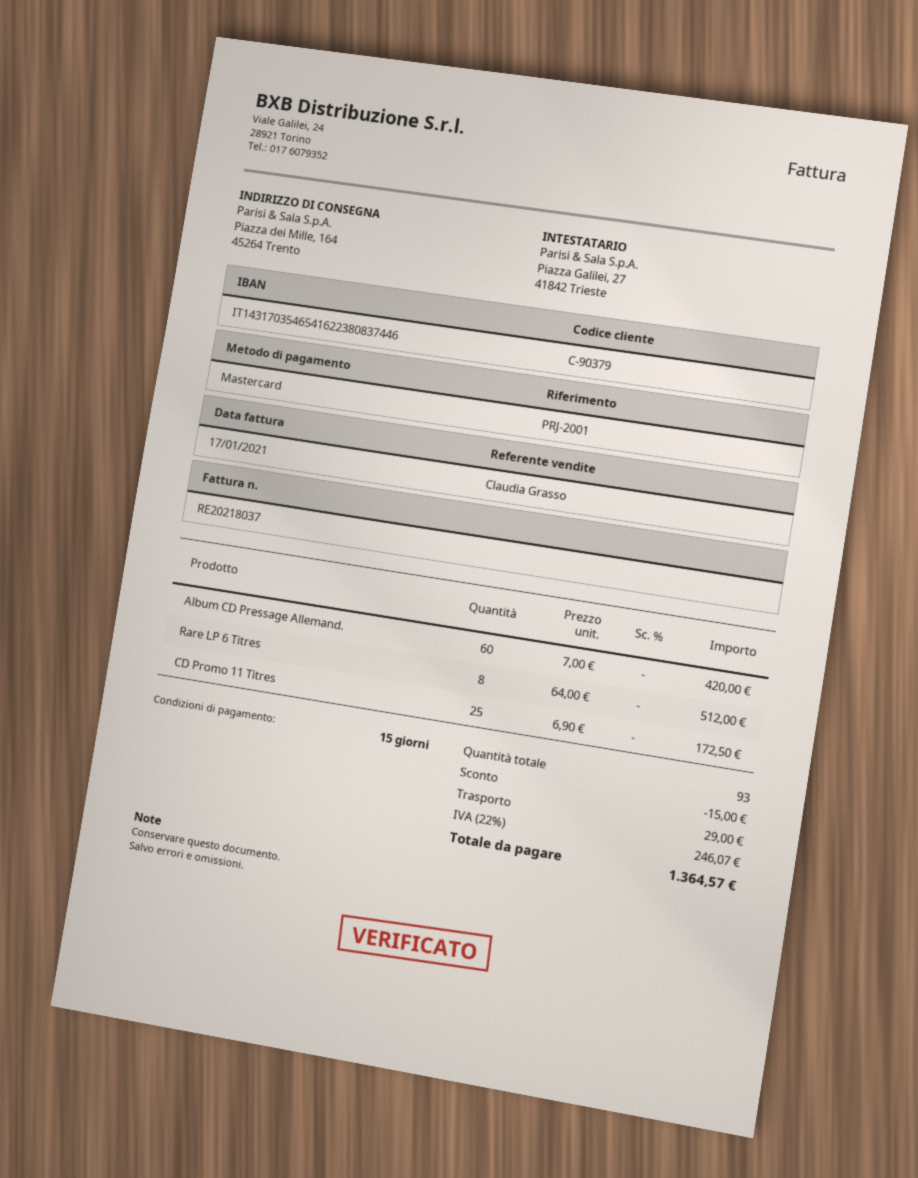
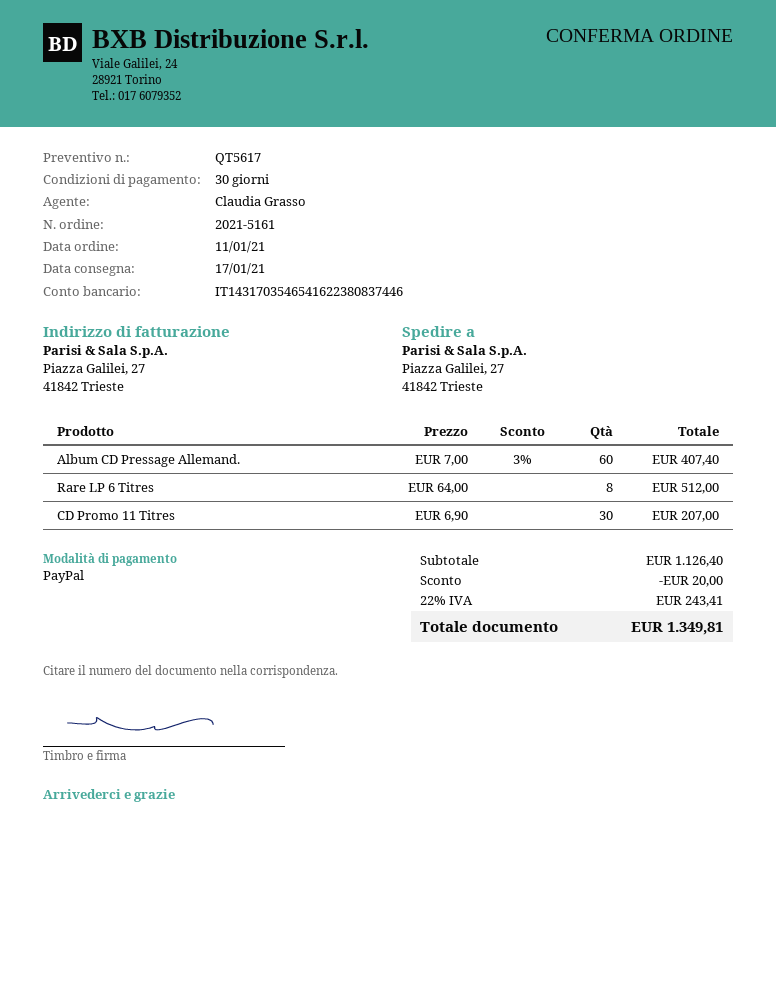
payment terms: 15 days -> 30 days
payment method: Mastercard -> PayPal
ship to: Piazza dei Mille, 164, 45264 Trento -> Piazza Galilei, 27, 41842 Trieste
Album CD Pressage Allemand.: 60 x 7.00 = 420.00 -> 60 x 7.00 - 3% = 407.40
CD Promo 11 Titres: 25 x 6.90 = 172.50 -> 30 x 6.90 = 207.00
discount: 15.00 -> 20.00
shipping: 29.00 -> none
tax: 22% = 246.07 -> 22% = 243.41
total: 1364.57 -> 1349.81

